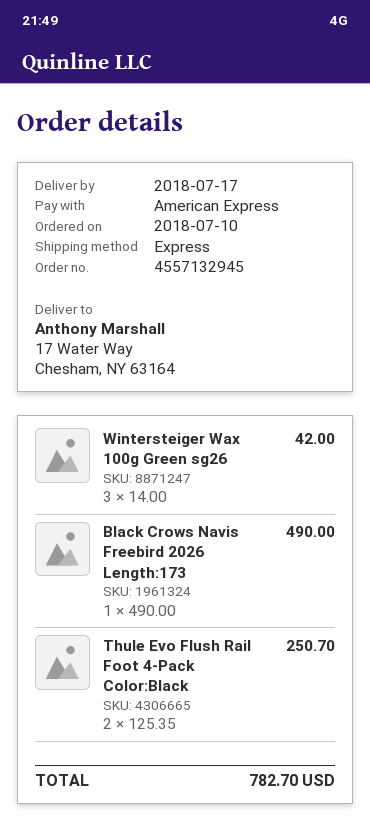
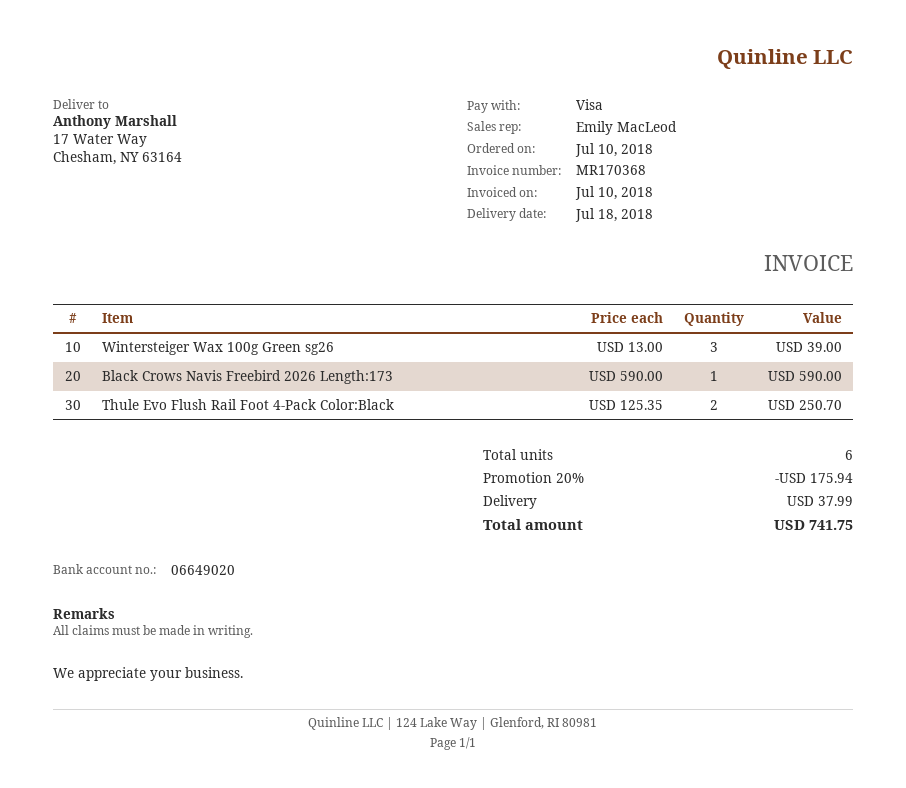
delivery date: 2018-07-17 -> 2018-07-18
payment method: American Express -> Visa
Wintersteiger Wax 100g Green sg26: 3 x 14.00 = 42.00 -> 3 x 13.00 = 39.00
Black Crows Navis Freebird 2026 Length:173: 1 x 490.00 = 490.00 -> 1 x 590.00 = 590.00
discount: none -> 20% = 175.94
shipping: none -> 37.99
total: 782.70 -> 741.75

